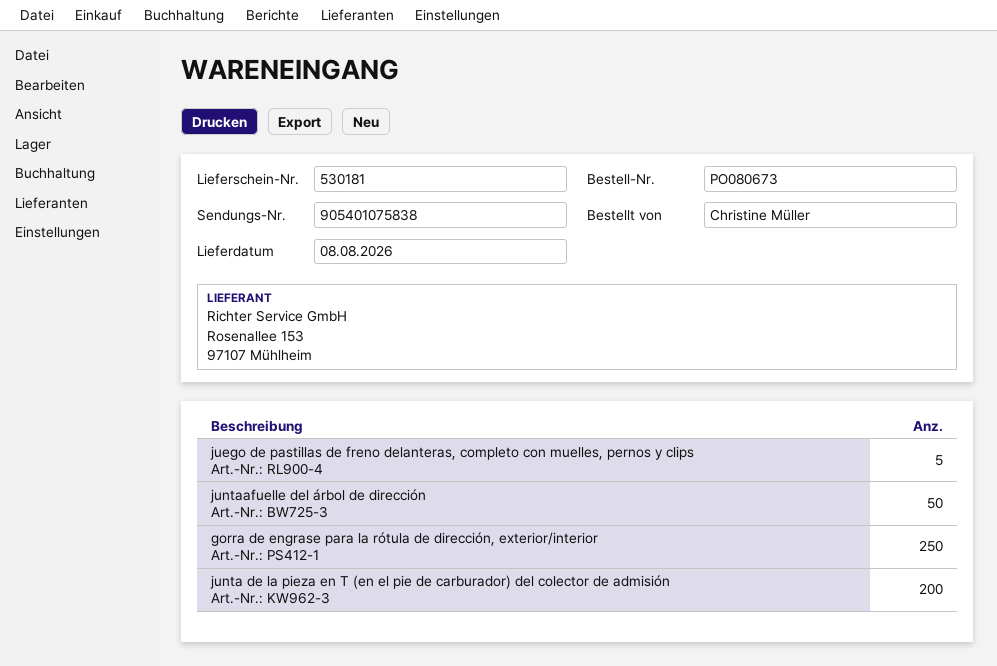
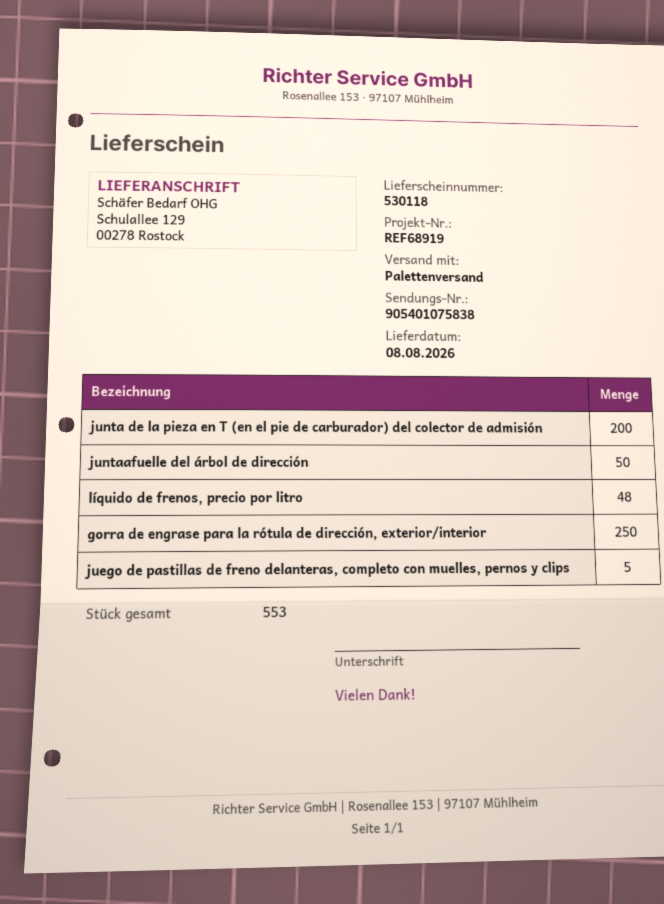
delivery note number: 530181 -> 530118
líquido de frenos, precio por litro: none -> 48

